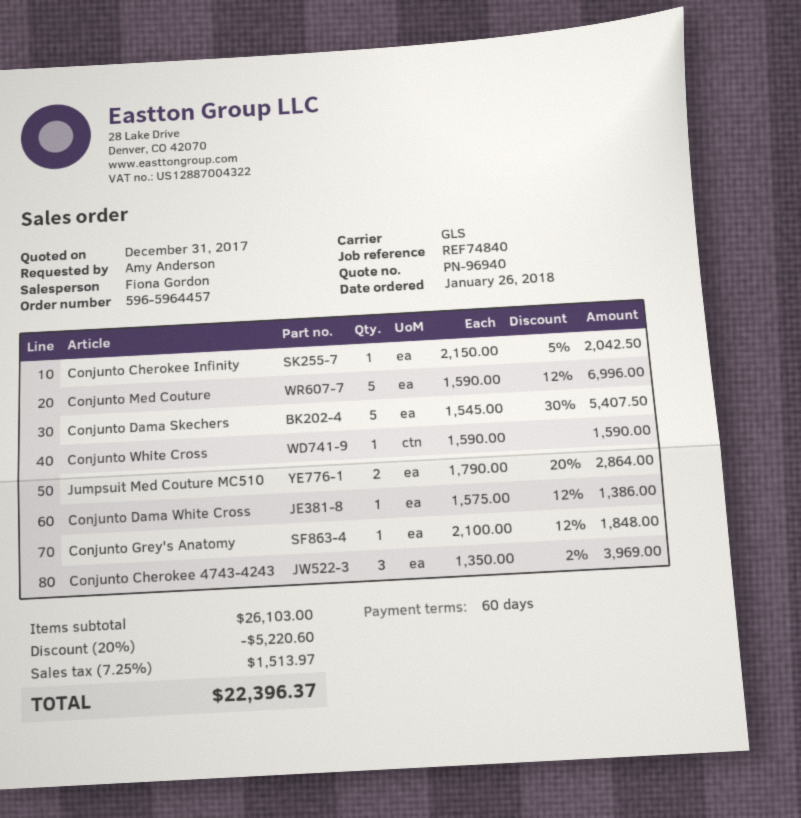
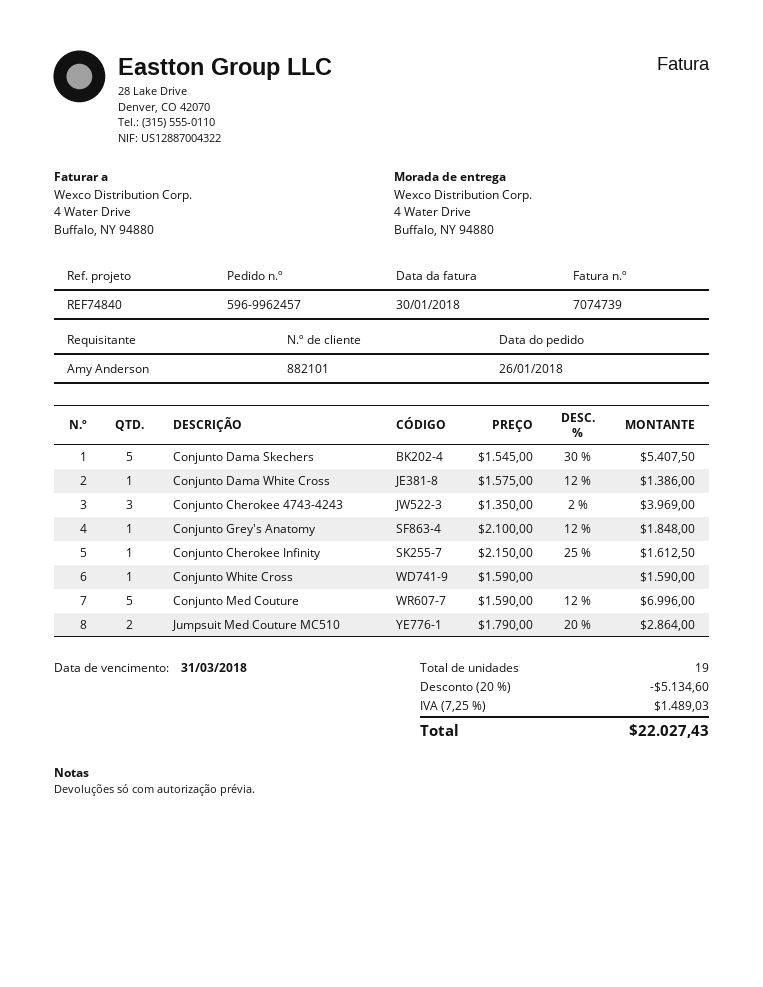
order number: 596-5964457 -> 596-9962457
Conjunto Cherokee Infinity: 1 x 2150.00 - 5% = 2042.50 -> 1 x 2150.00 - 25% = 1612.50
discount: 20% = 5220.60 -> 20% = 5134.60
tax: 7.25% = 1513.97 -> 7.25% = 1489.03
total: 22396.37 -> 22027.43

